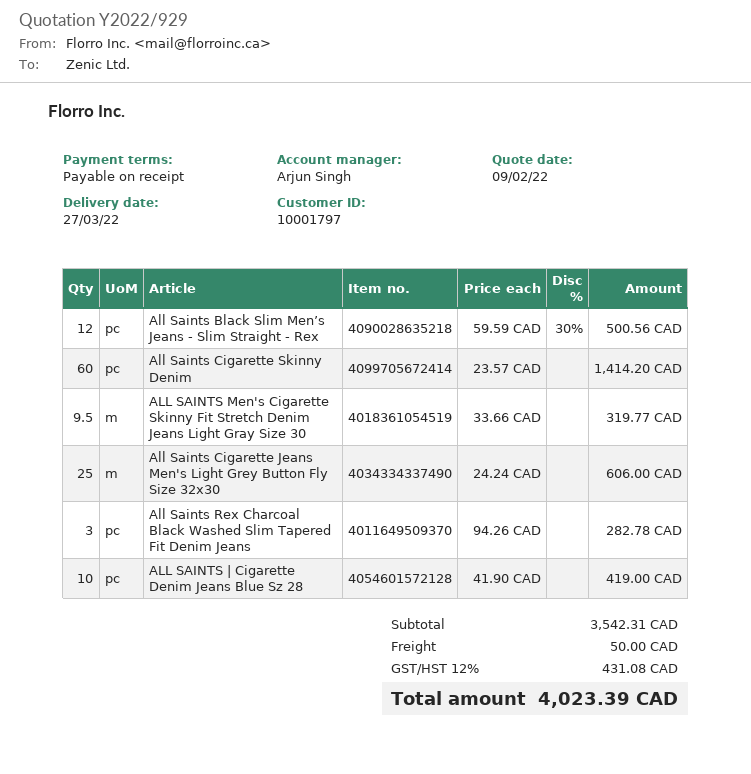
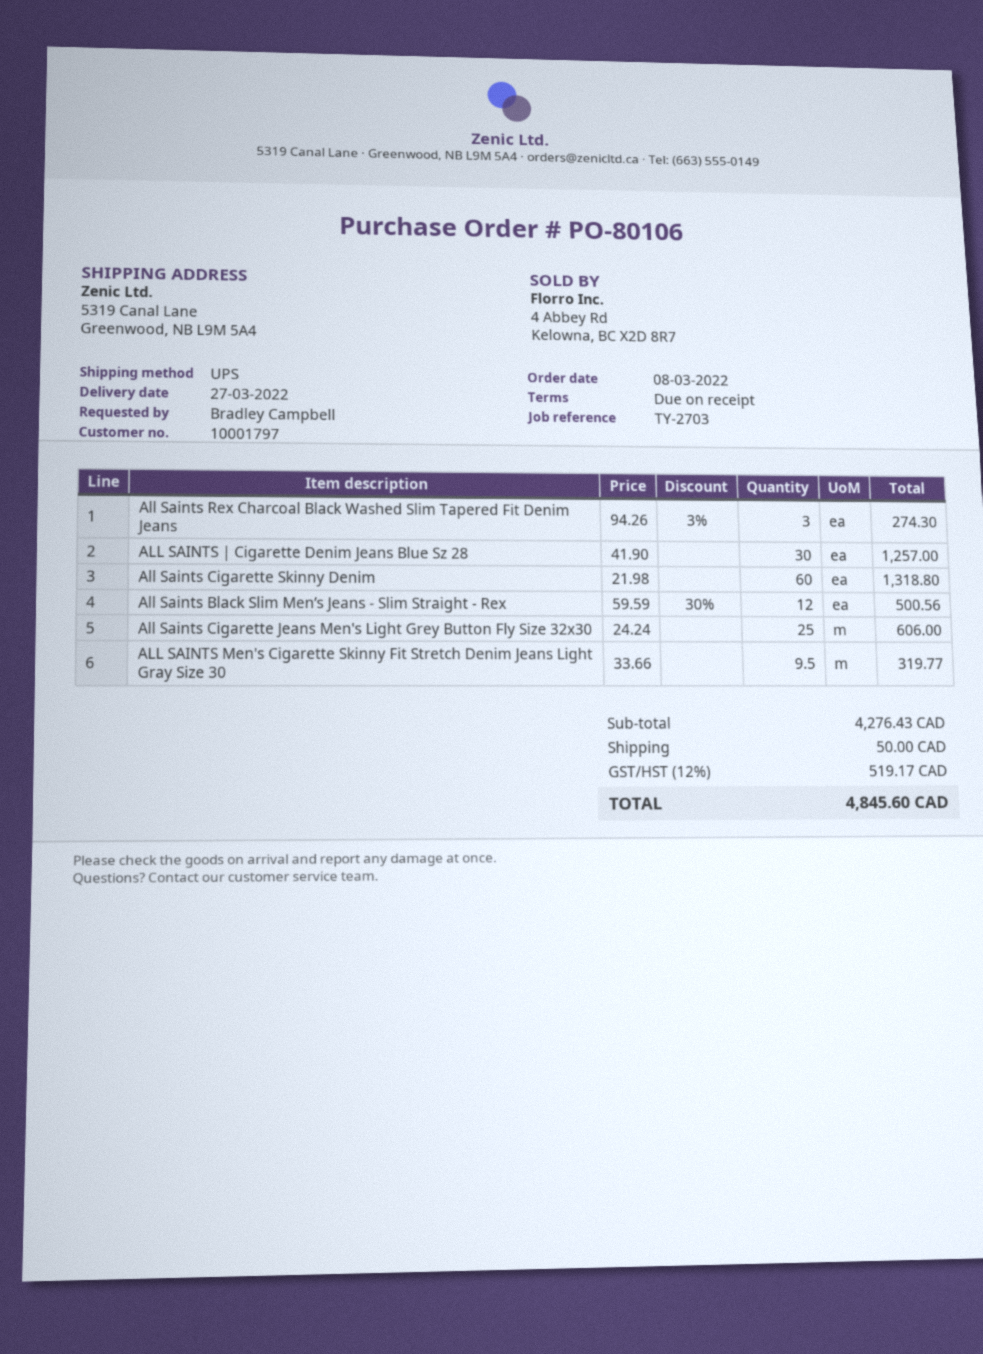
All Saints Cigarette Skinny Denim: 60 x 23.57 = 1414.20 -> 60 x 21.98 = 1318.80
All Saints Rex Charcoal Black Washed Slim Tapered Fit Denim Jeans: 3 x 94.26 = 282.78 -> 3 x 94.26 - 3% = 274.30
ALL SAINTS | Cigarette Denim Jeans Blue Sz 28: 10 x 41.90 = 419.00 -> 30 x 41.90 = 1257.00
subtotal: 3542.31 -> 4276.43
tax: 12% = 431.08 -> 12% = 519.17
total: 4023.39 -> 4845.60

